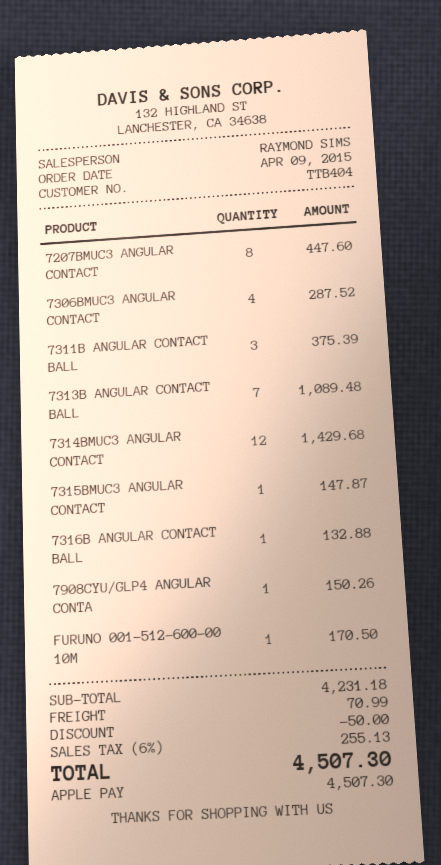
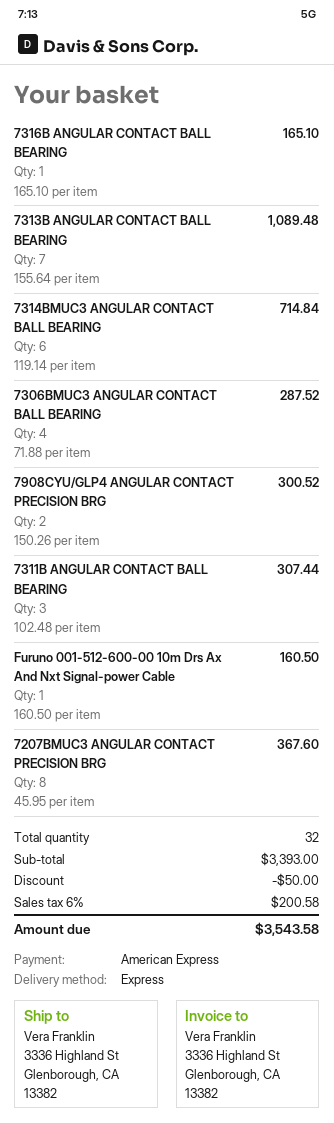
payment method: Apple Pay -> American Express
7207BMUC3 ANGULAR CONTACT: 8 for 447.60 -> 8 for 367.60
7311B ANGULAR CONTACT BALL: 3 for 375.39 -> 3 for 307.44
7314BMUC3 ANGULAR CONTACT: 12 for 1429.68 -> 6 for 714.84
7315BMUC3 ANGULAR CONTACT: 1 for 147.87 -> none
7316B ANGULAR CONTACT BALL: 1 for 132.88 -> 1 for 165.10
7908CYU/GLP4 ANGULAR CONTA: 1 for 150.26 -> 2 for 300.52
FURUNO 001-512-600-00 10M: 1 for 170.50 -> 1 for 160.50
subtotal: 4231.18 -> 3393.00
shipping: 70.99 -> none
tax: 6% = 255.13 -> 6% = 200.58
total: 4507.30 -> 3543.58

